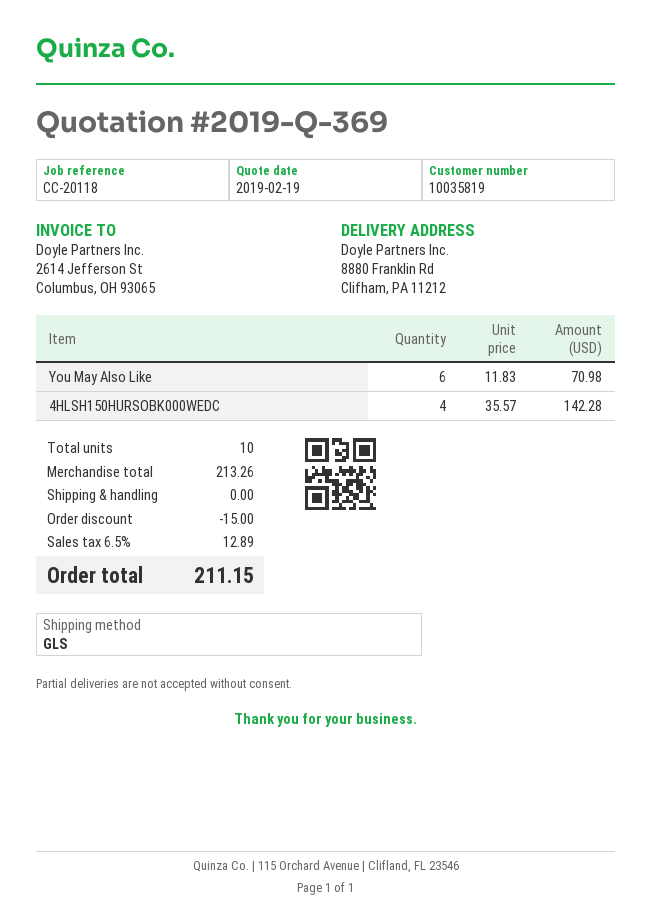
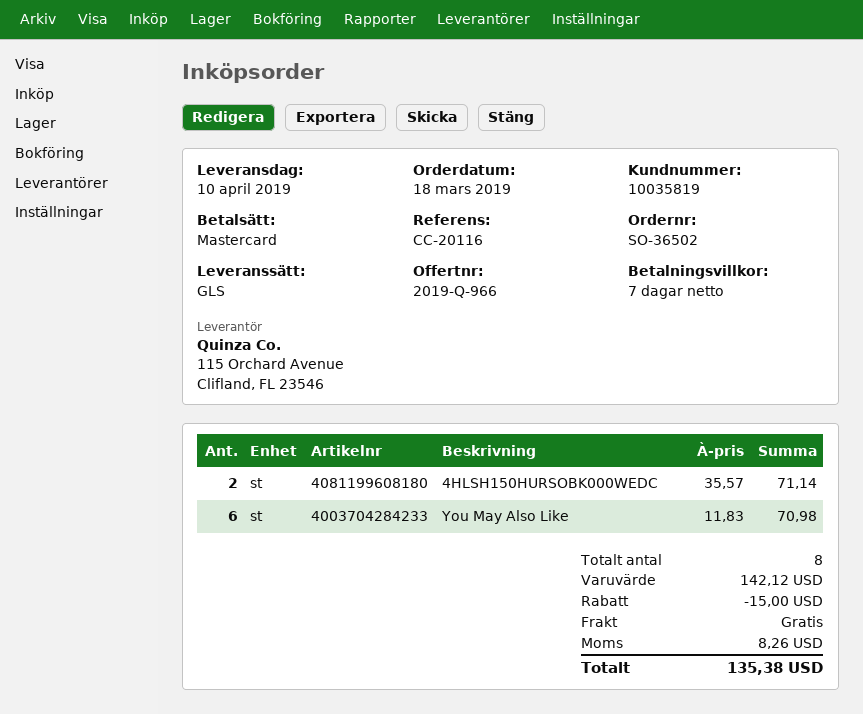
quote number: 2019-Q-369 -> 2019-Q-966
reference: CC-20118 -> CC-20116
4HLSH150HURSOBK000WEDC: 4 x 35.57 = 142.28 -> 2 x 35.57 = 71.14
total quantity: 10 -> 8
subtotal: 213.26 -> 142.12
tax: 12.89 -> 8.26
total: 211.15 -> 135.38

